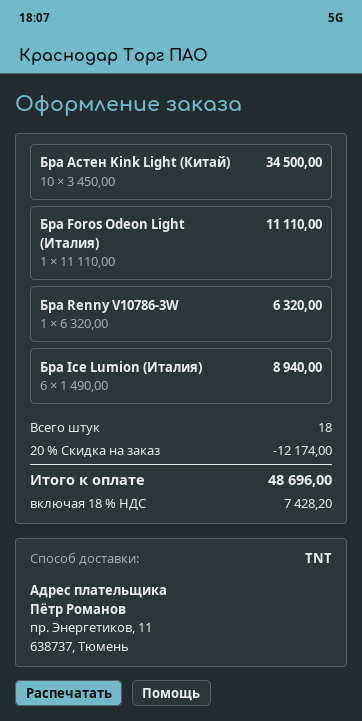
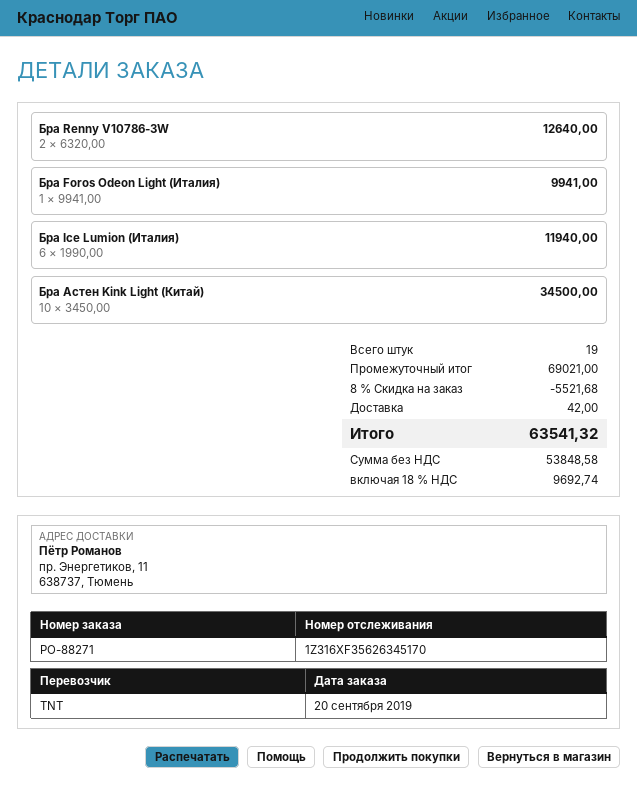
Бра Foros Odeon Light (Италия): 1 x 11110.00 = 11110.00 -> 1 x 9941.00 = 9941.00
Бра Renny V10786-3W: 1 x 6320.00 = 6320.00 -> 2 x 6320.00 = 12640.00
Бра Ice Lumion (Италия): 6 x 1490.00 = 8940.00 -> 6 x 1990.00 = 11940.00
total quantity: 18 -> 19
discount: 20% = 12174.00 -> 8% = 5521.68
shipping: none -> 42.00
tax: 18% = 7428.20 -> 18% = 9692.74
total: 48696.00 -> 63541.32

